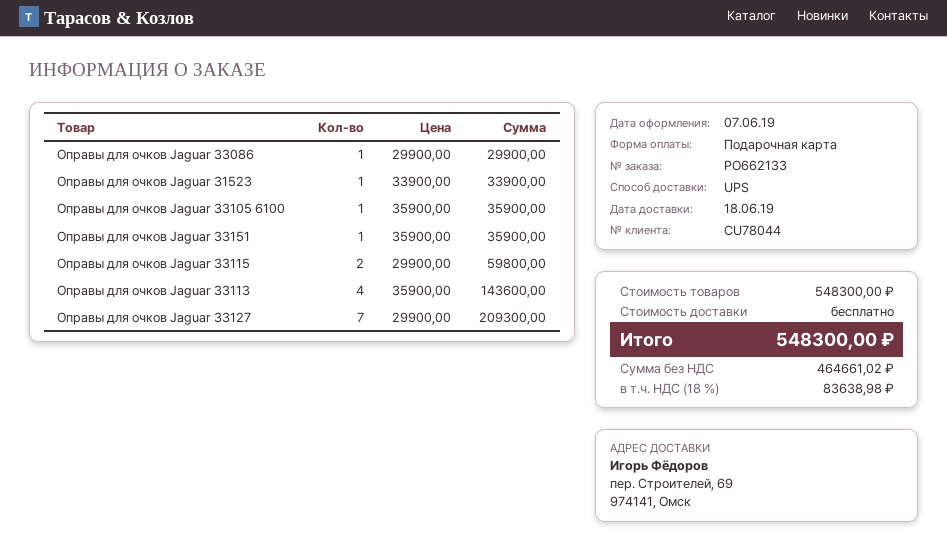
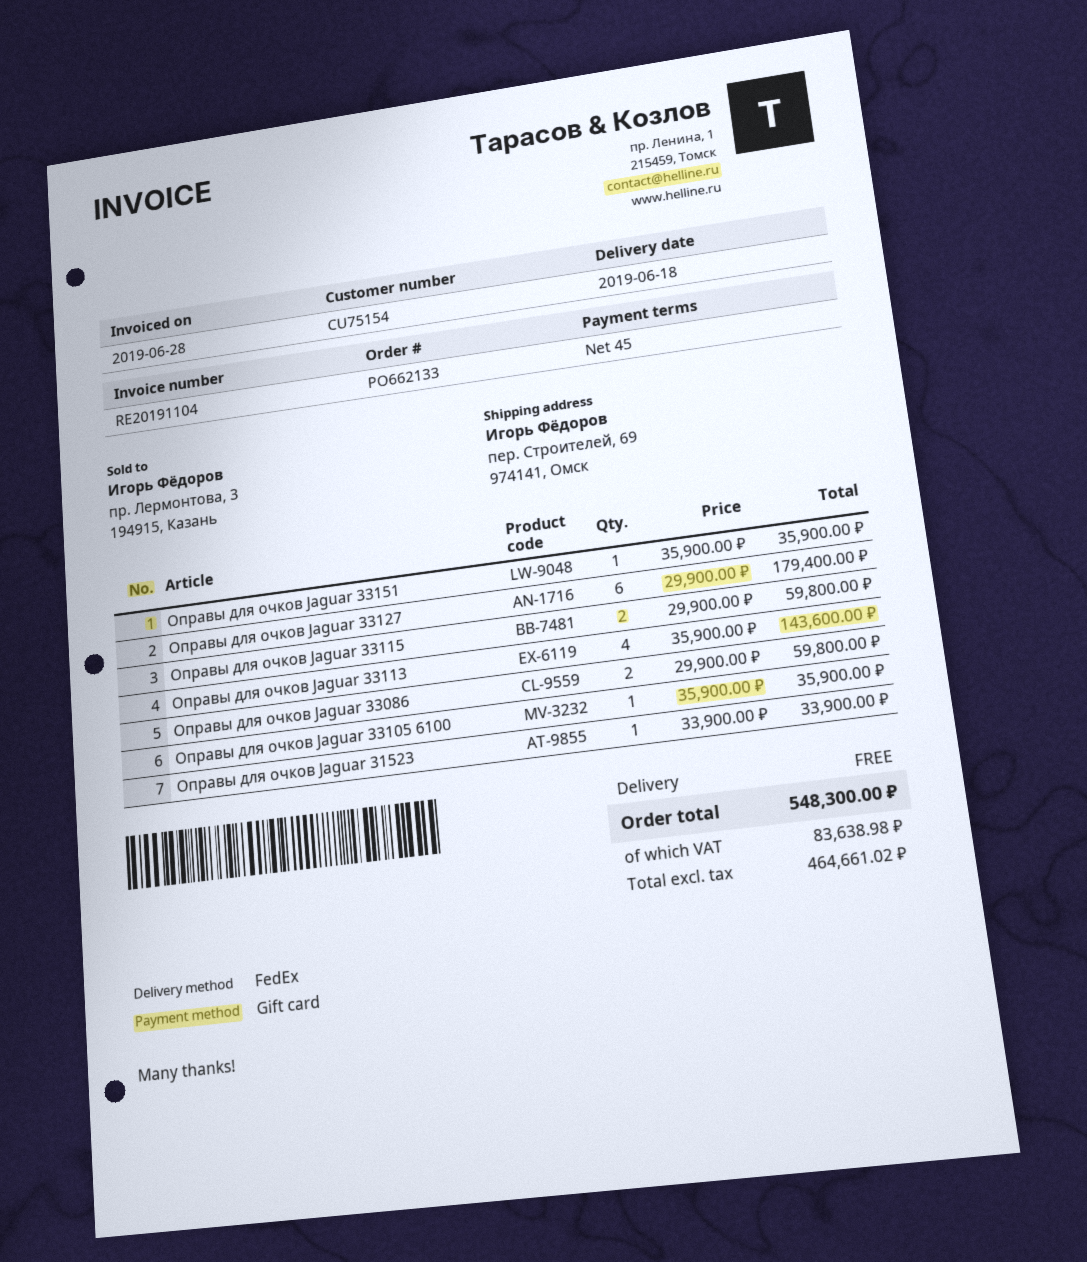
customer number: CU78044 -> CU75154
shipping method: UPS -> FedEx
Оправы для очков Jaguar 33086: 1 x 29900.00 = 29900.00 -> 2 x 29900.00 = 59800.00
Оправы для очков Jaguar 33127: 7 x 29900.00 = 209300.00 -> 6 x 29900.00 = 179400.00

